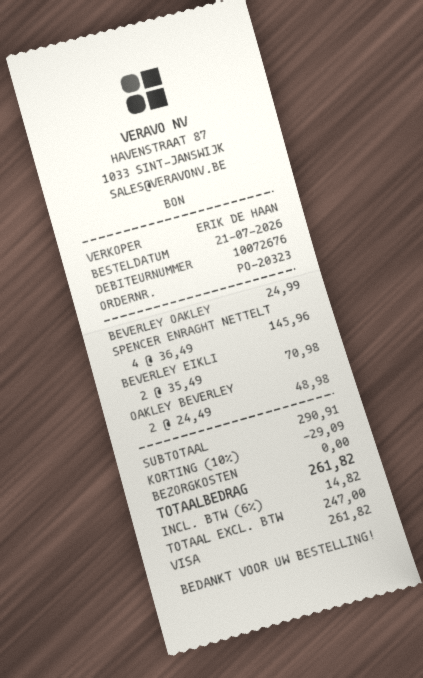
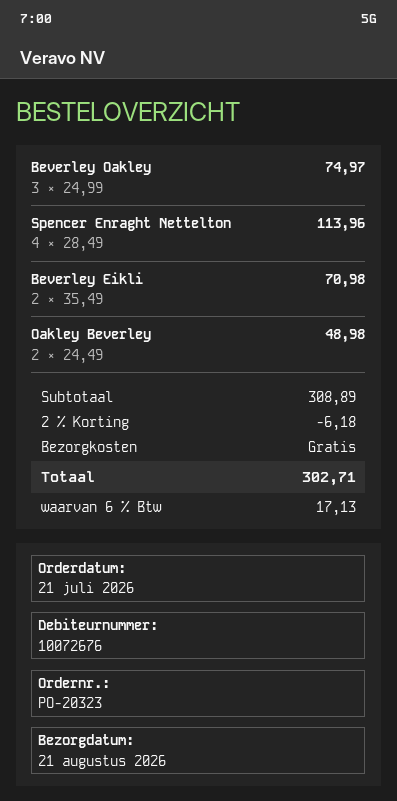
BEVERLEY OAKLEY: 1 x 24.99 = 24.99 -> 3 x 24.99 = 74.97
SPENCER ENRAGHT NETTELT: 4 x 36.49 = 145.96 -> 4 x 28.49 = 113.96
subtotal: 290.91 -> 308.89
discount: 10% = 29.09 -> 2% = 6.18
tax: 6% = 14.82 -> 6% = 17.13
total: 261.82 -> 302.71

